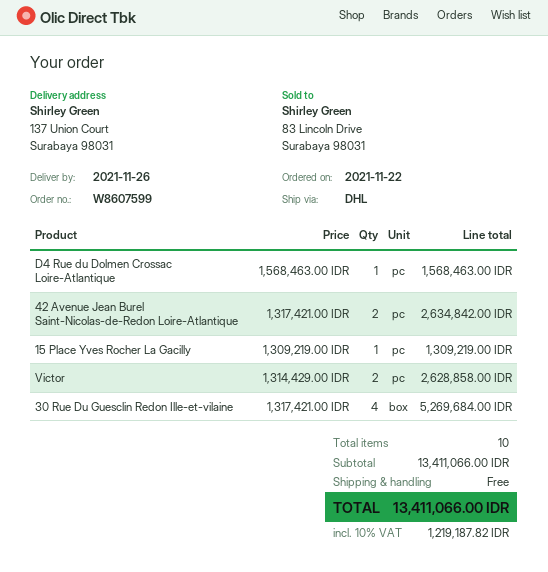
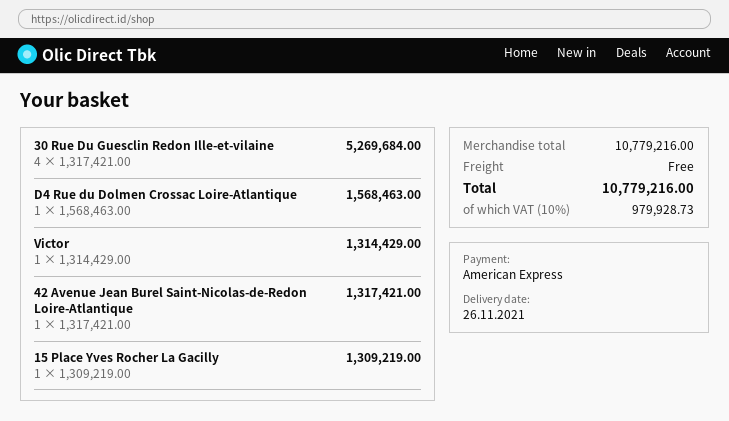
42 Avenue Jean Burel Saint-Nicolas-de-Redon Loire-Atlantique: 2 x 1317421.00 = 2634842.00 -> 1 x 1317421.00 = 1317421.00
Victor: 2 x 1314429.00 = 2628858.00 -> 1 x 1314429.00 = 1314429.00
subtotal: 13411066.00 -> 10779216.00
tax: 10% = 1219187.82 -> 10% = 979928.73
total: 13411066.00 -> 10779216.00

